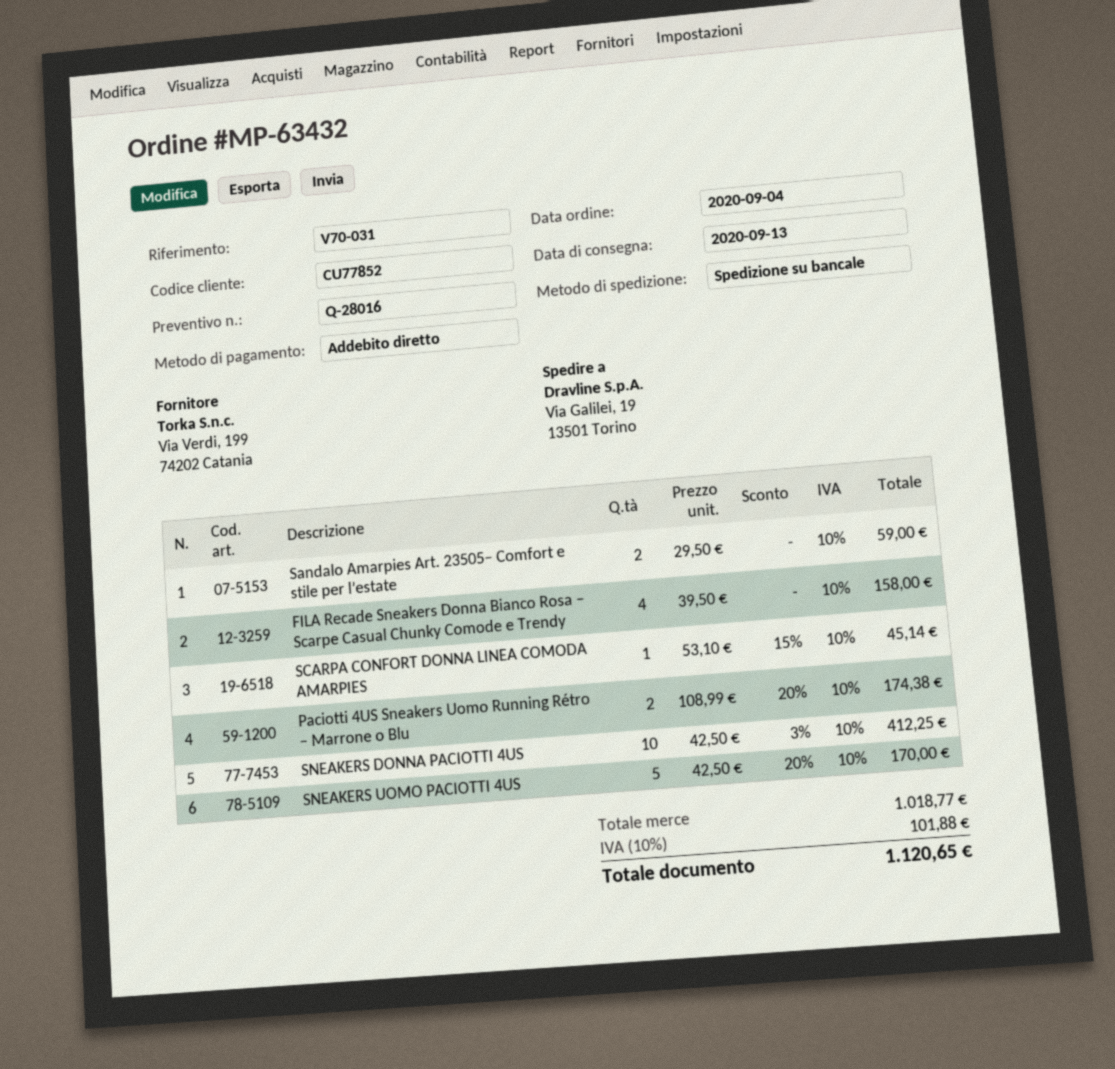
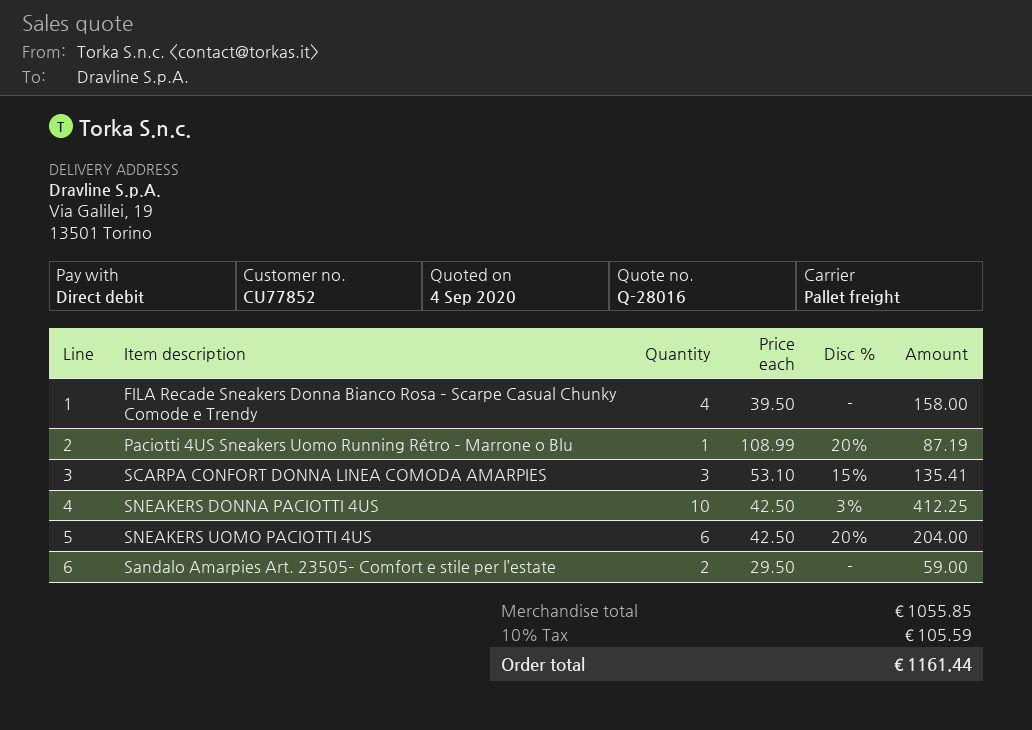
SCARPA CONFORT DONNA LINEA COMODA AMARPIES: 1 x 53.10 - 15% = 45.14 -> 3 x 53.10 - 15% = 135.41
Paciotti 4US Sneakers Uomo Running Rétro – Marrone o Blu: 2 x 108.99 - 20% = 174.38 -> 1 x 108.99 - 20% = 87.19
SNEAKERS UOMO PACIOTTI 4US: 5 x 42.50 - 20% = 170.00 -> 6 x 42.50 - 20% = 204.00
subtotal: 1018.77 -> 1055.85
tax: 10% = 101.88 -> 10% = 105.59
total: 1120.65 -> 1161.44

